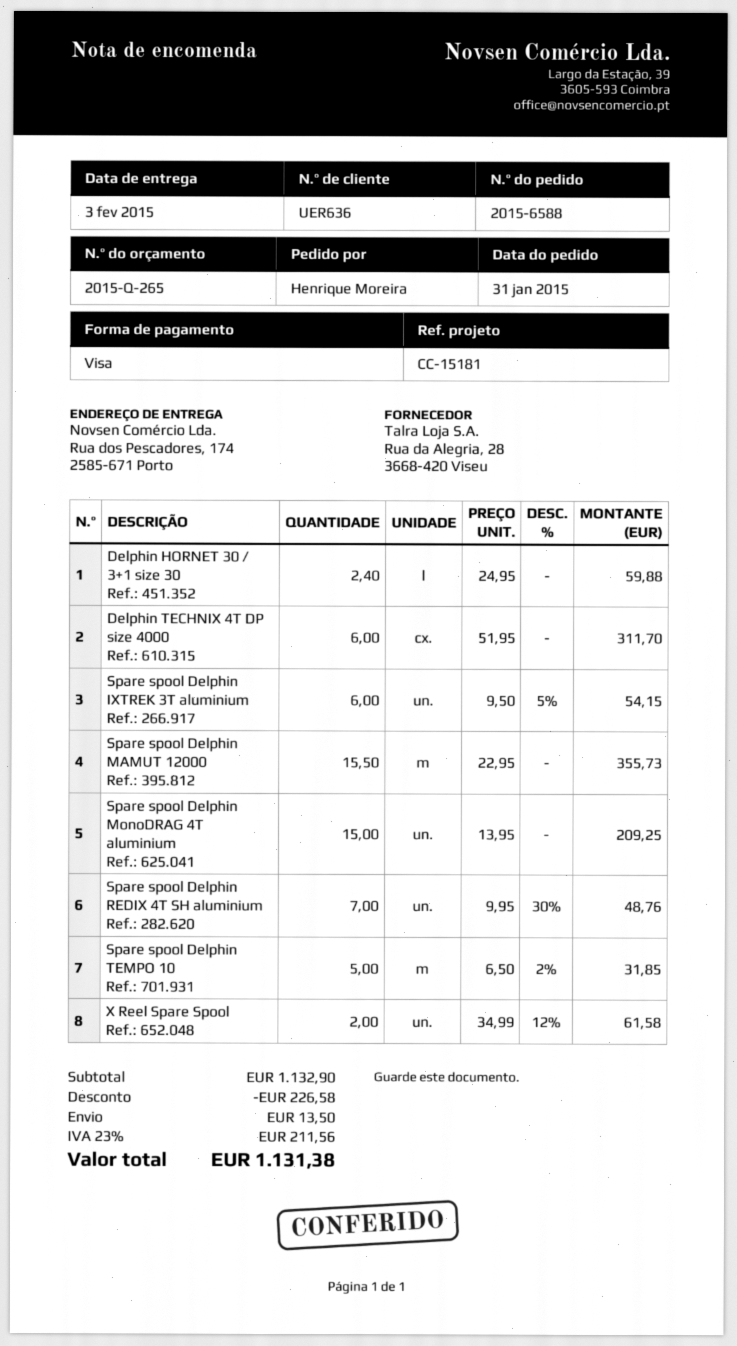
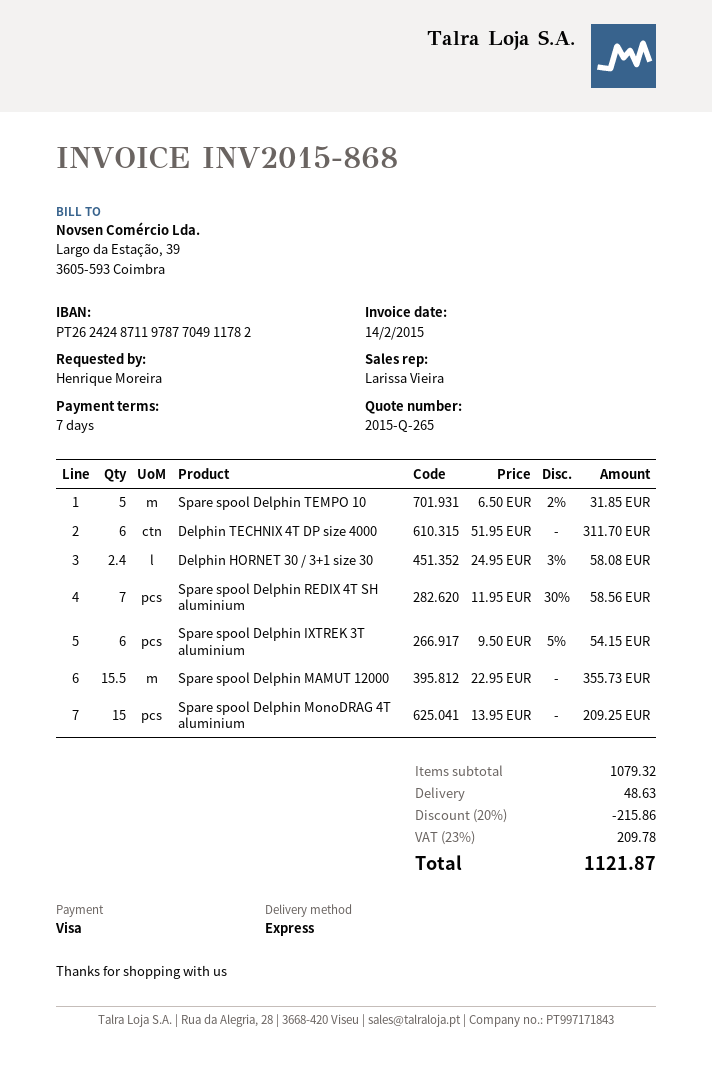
Delphin HORNET 30 / 3+1 size 30: 2.4 x 24.95 = 59.88 -> 2.4 x 24.95 - 3% = 58.08
Spare spool Delphin REDIX 4T SH aluminium: 7 x 9.95 - 30% = 48.76 -> 7 x 11.95 - 30% = 58.56
X Reel Spare Spool: 2 x 34.99 - 12% = 61.58 -> none
subtotal: 1132.90 -> 1079.32
discount: 226.58 -> 215.86
shipping: 13.50 -> 48.63
tax: 23% = 211.56 -> 23% = 209.78
total: 1131.38 -> 1121.87

